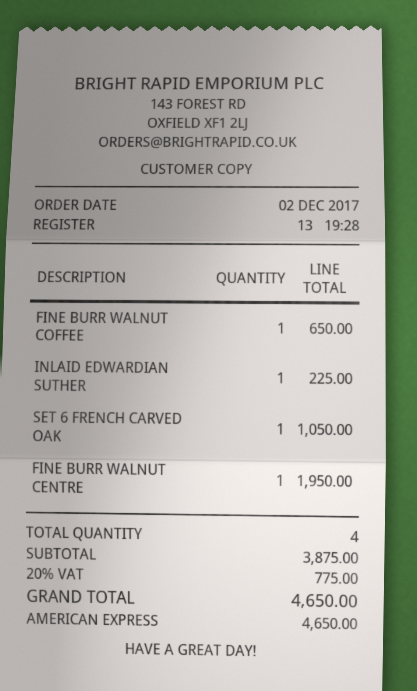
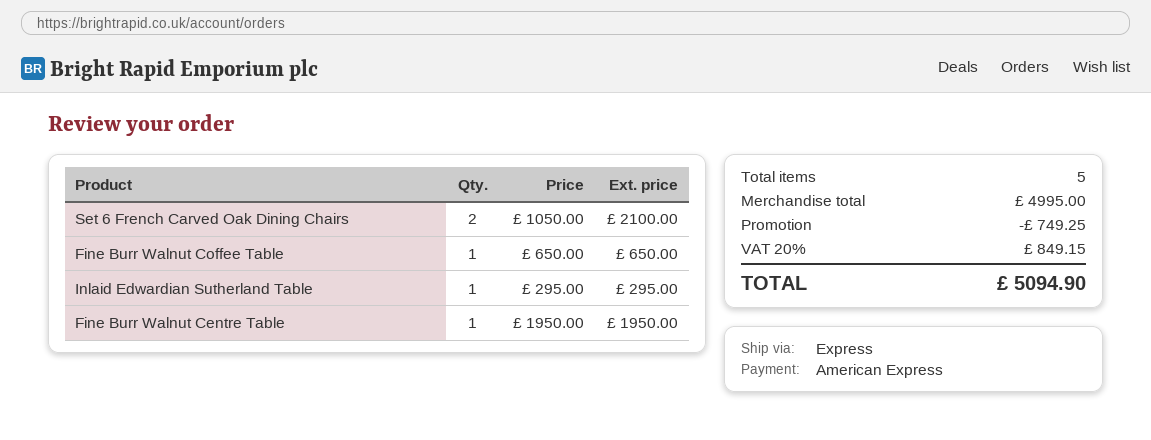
INLAID EDWARDIAN SUTHER: 1 for 225.00 -> 1 for 295.00
SET 6 FRENCH CARVED OAK: 1 for 1050.00 -> 2 for 2100.00
total quantity: 4 -> 5
subtotal: 3875.00 -> 4995.00
discount: none -> 749.25
tax: 20% = 775.00 -> 20% = 849.15
total: 4650.00 -> 5094.90

